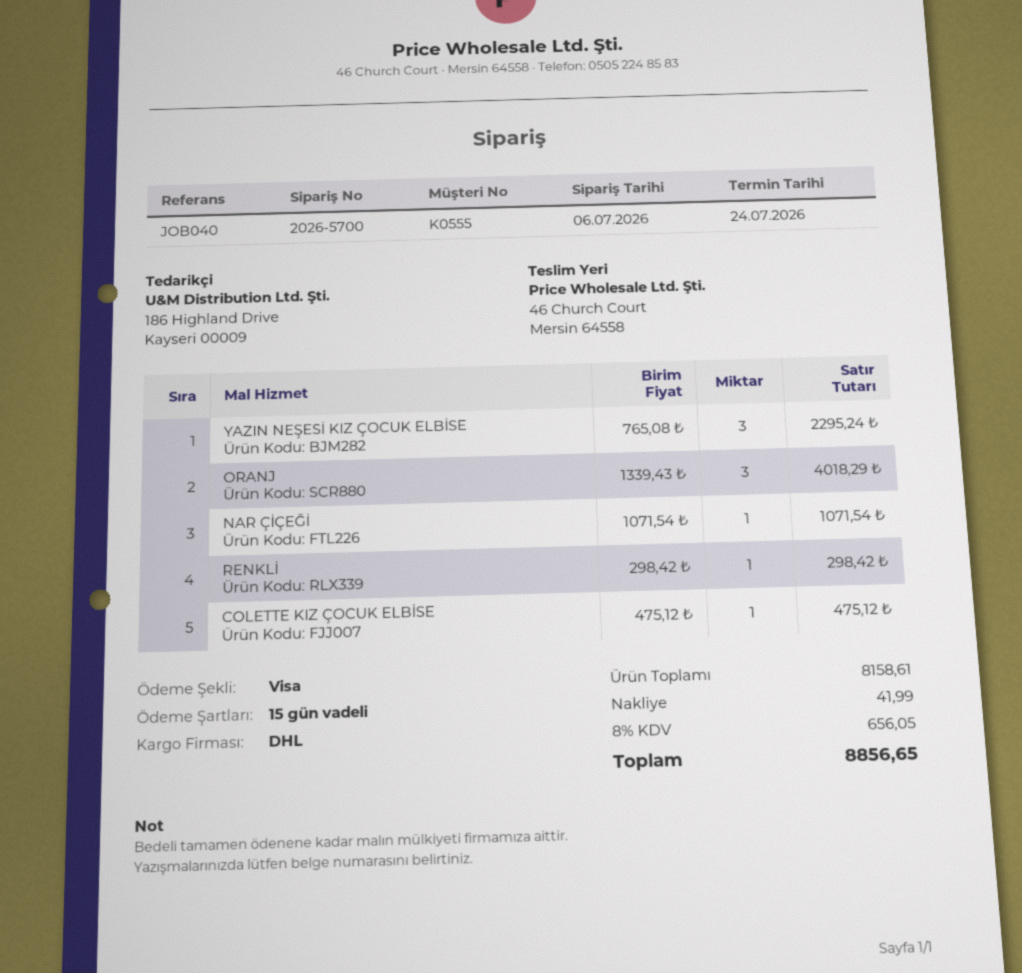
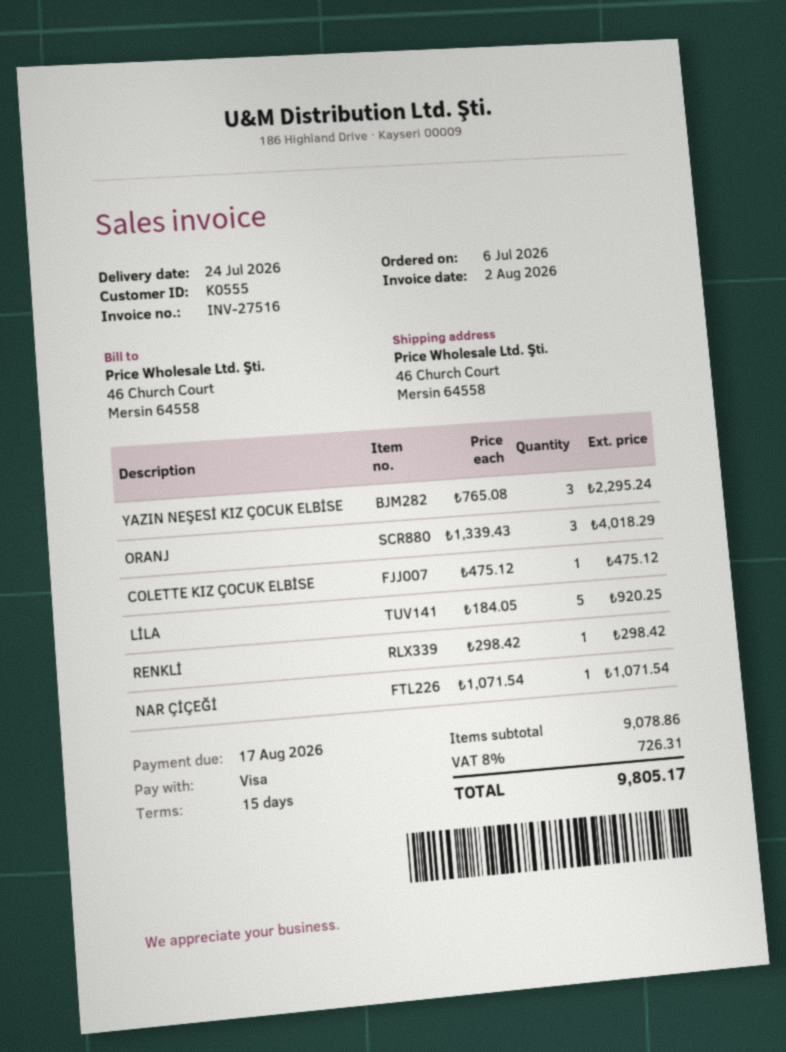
LİLA: none -> 5 x 184.05 = 920.25
subtotal: 8158.61 -> 9078.86
shipping: 41.99 -> none
tax: 8% = 656.05 -> 8% = 726.31
total: 8856.65 -> 9805.17

